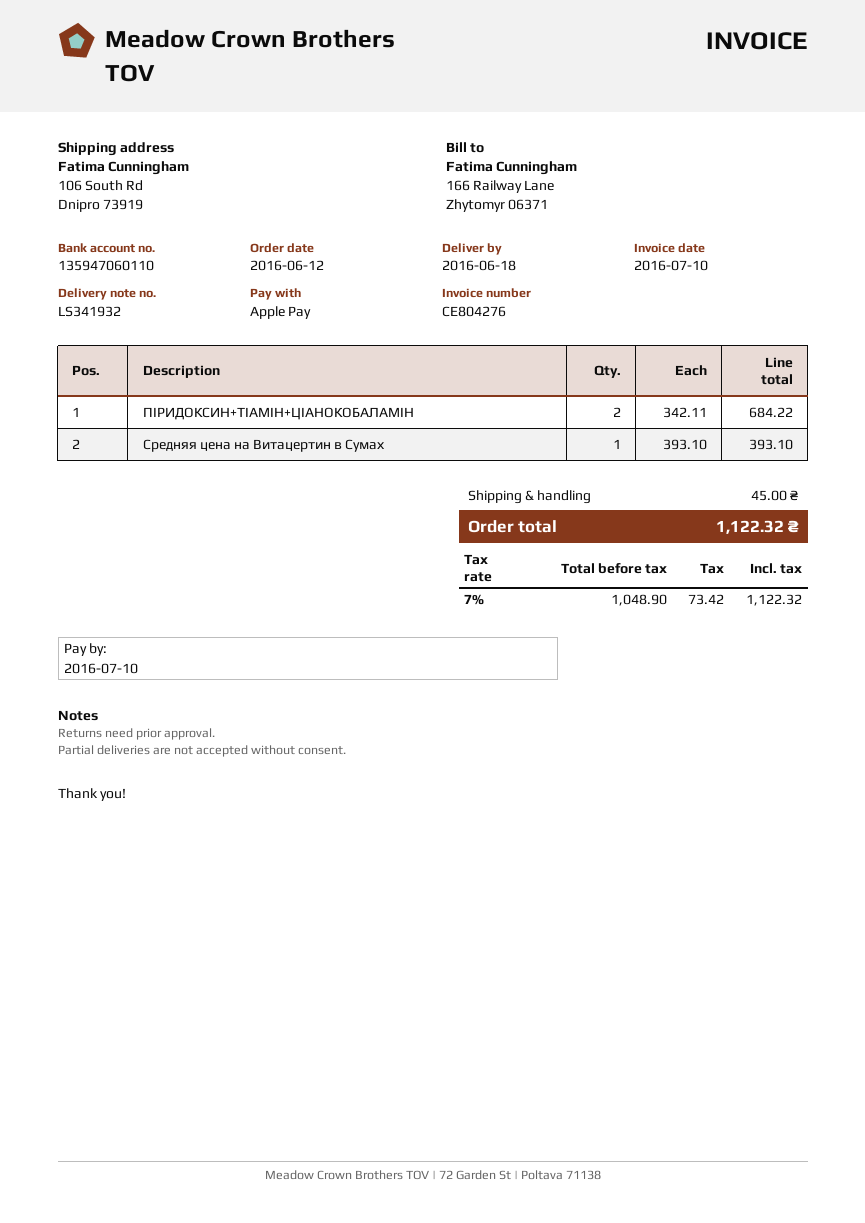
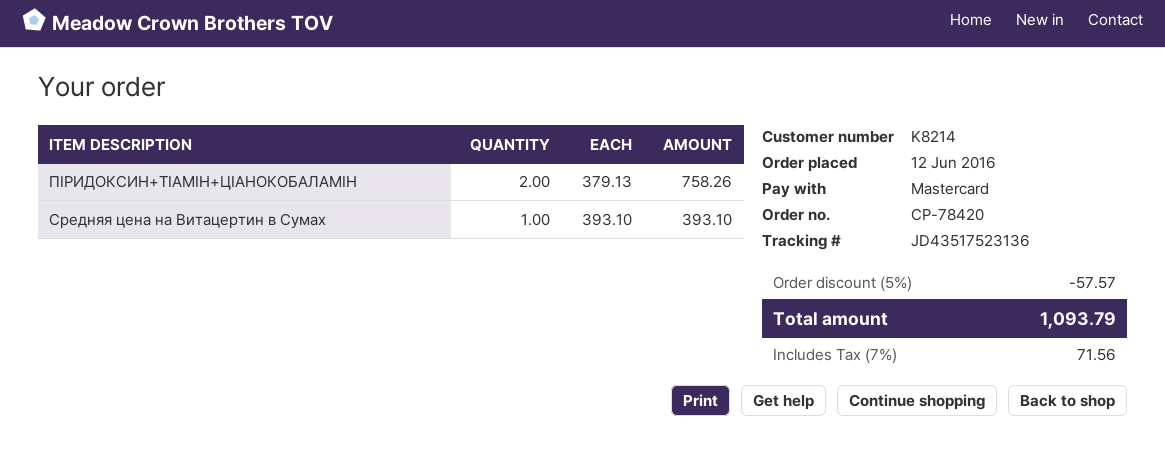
payment method: Apple Pay -> Mastercard
ПІРИДОКСИН+ТІАМІН+ЦІАНОКОБАЛАМІН: 2 x 342.11 = 684.22 -> 2 x 379.13 = 758.26
discount: none -> 5% = 57.57
shipping: 45.00 -> none
tax: 7% = 73.42 -> 7% = 71.56
total: 1122.32 -> 1093.79

